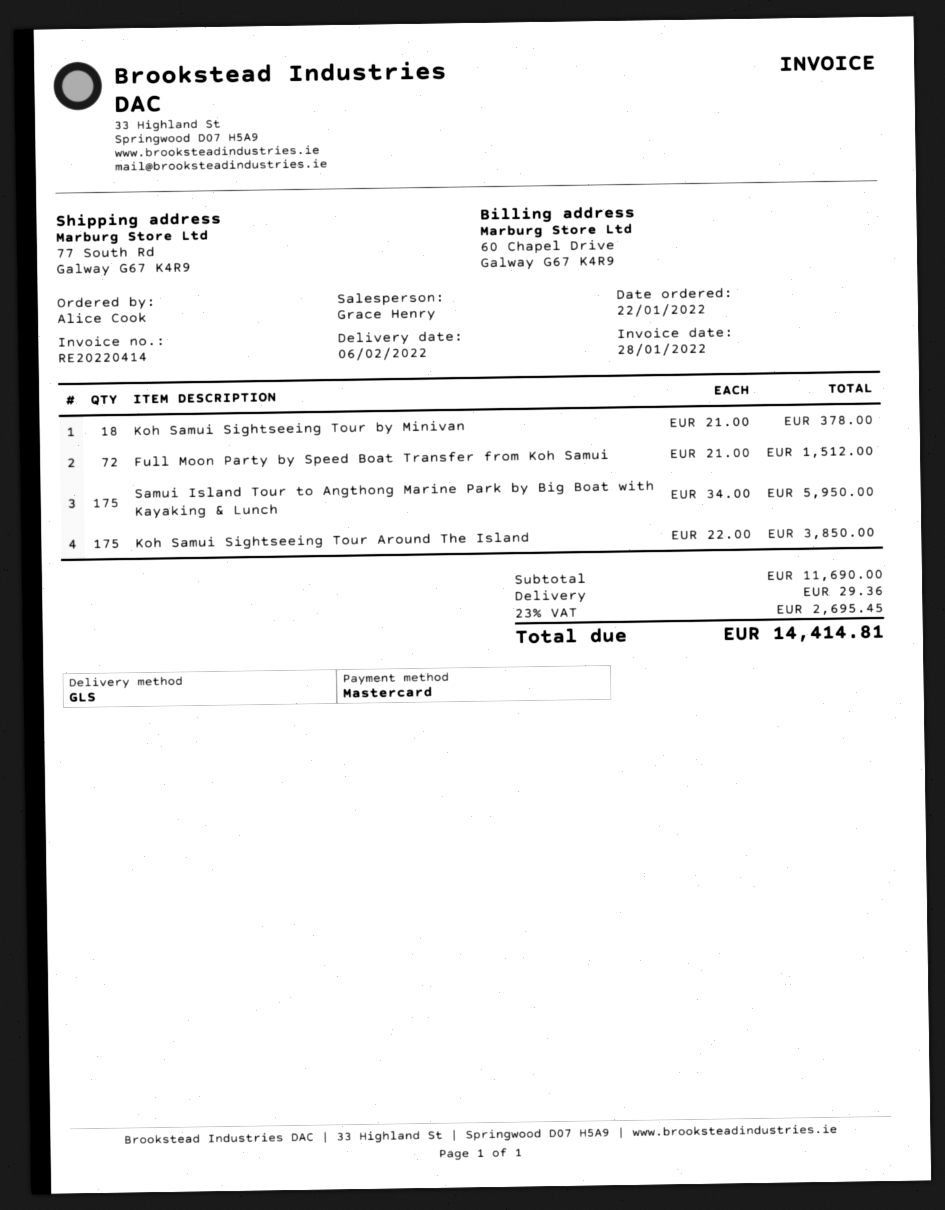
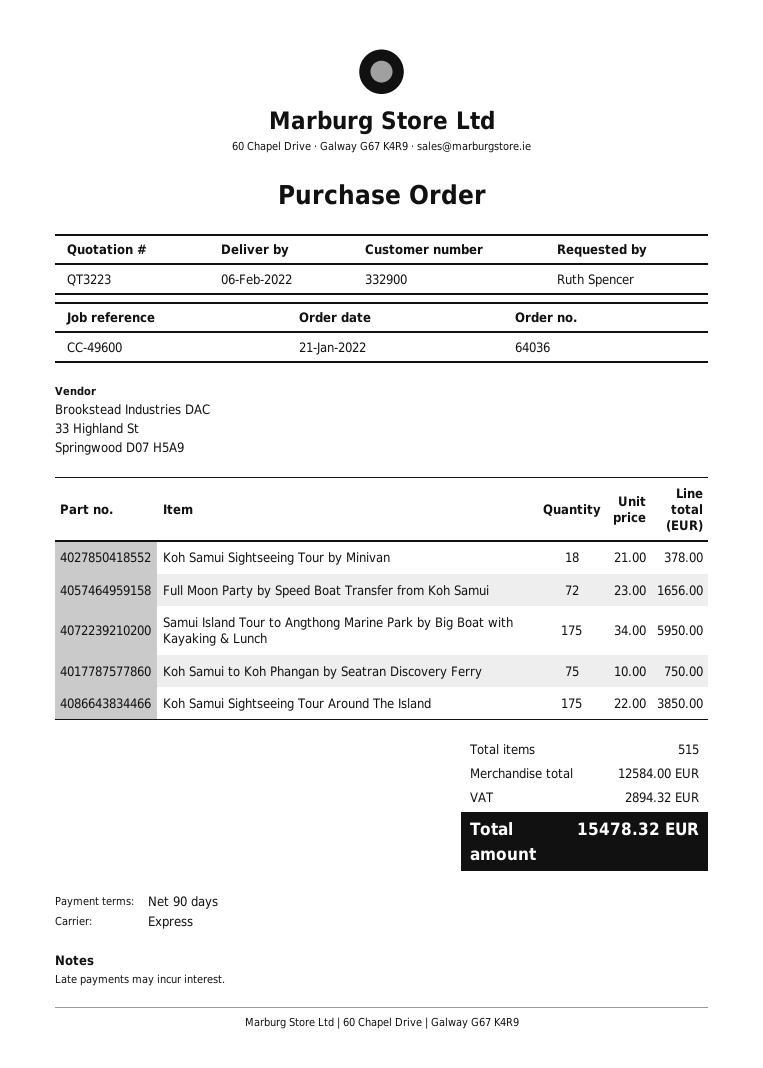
order date: 2022-01-22 -> 2022-01-21
ordered by: Alice Cook -> Ruth Spencer
shipping method: GLS -> express
Full Moon Party by Speed Boat Transfer from Koh Samui: 72 x 21.00 = 1512.00 -> 72 x 23.00 = 1656.00
Koh Samui to Koh Phangan by Seatran Discovery Ferry: none -> 75 x 10.00 = 750.00
subtotal: 11690.00 -> 12584.00
shipping: 29.36 -> none
tax: 2695.45 -> 2894.32
total: 14414.81 -> 15478.32

